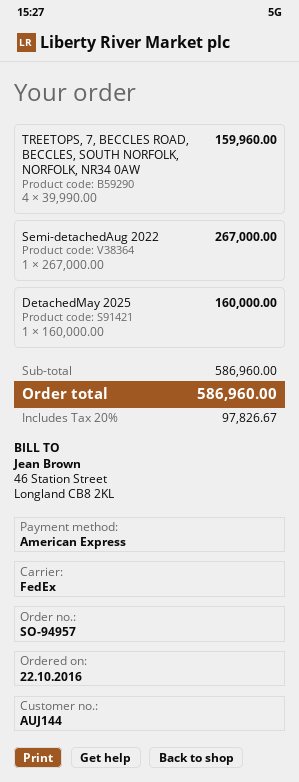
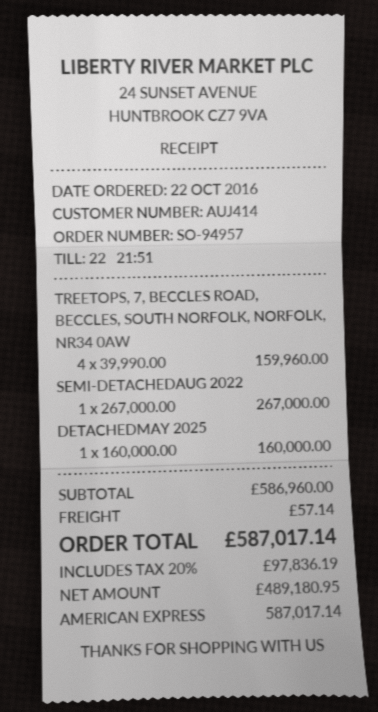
customer number: AUJ144 -> AUJ414
shipping: none -> 57.14
tax: 20% = 97826.67 -> 20% = 97836.19
total: 586960.00 -> 587017.14

